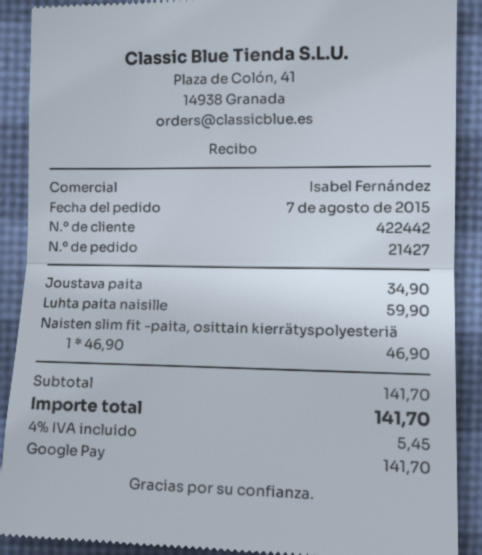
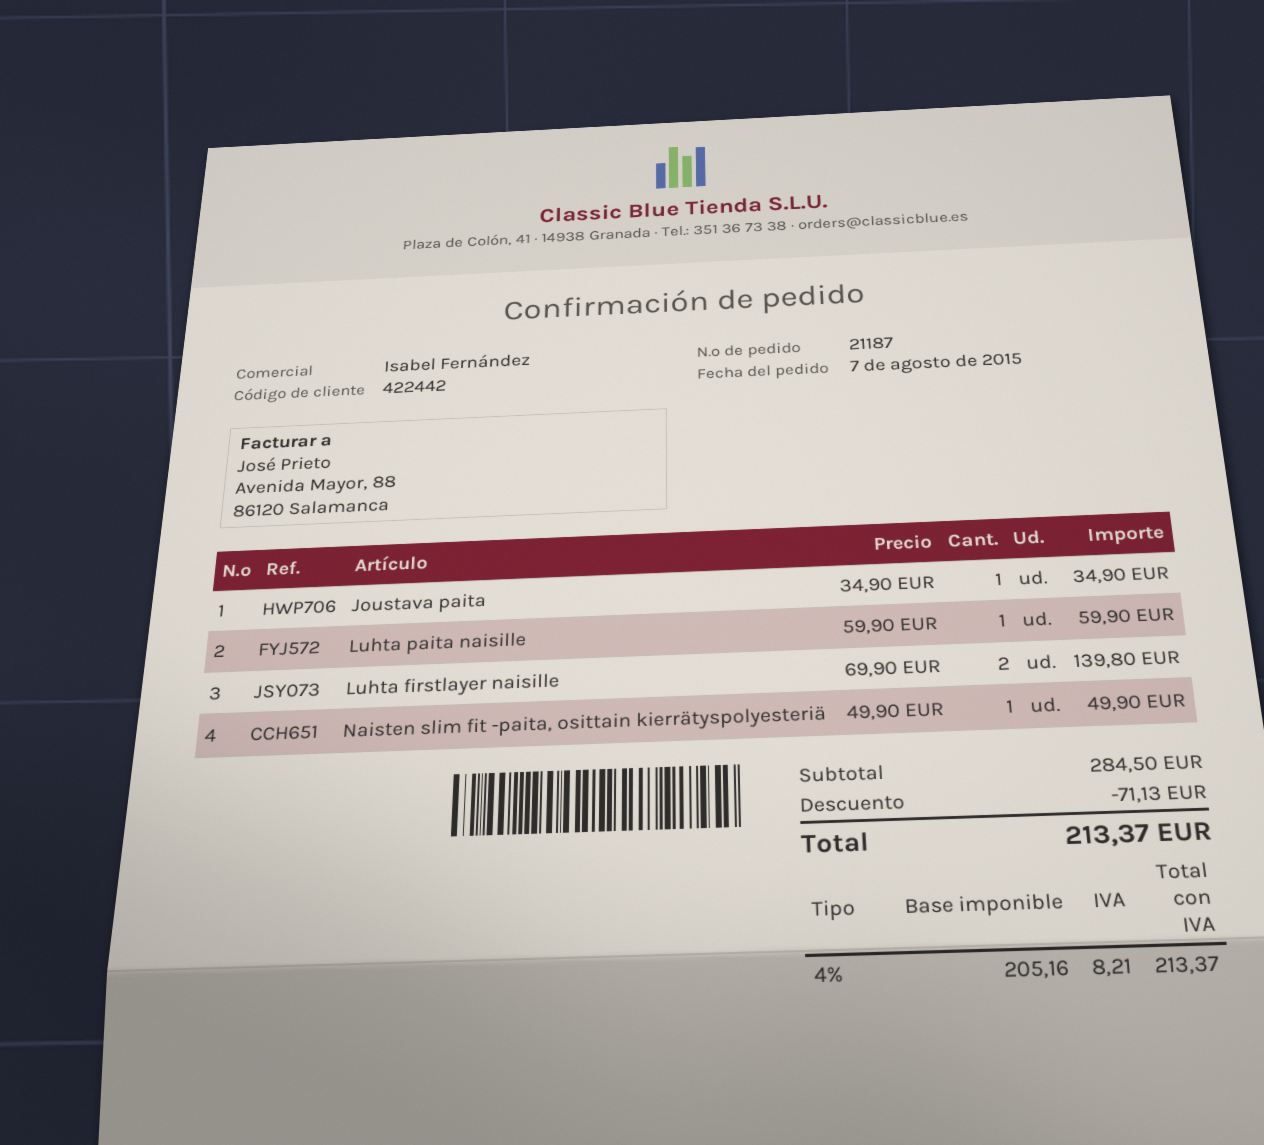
order number: 21427 -> 21187
Naisten slim fit -paita, osittain kierrätyspolyesteriä: 1 x 46.90 = 46.90 -> 1 x 49.90 = 49.90
Luhta firstlayer naisille: none -> 2 x 69.90 = 139.80
subtotal: 141.70 -> 284.50
discount: none -> 71.13
tax: 4% = 5.45 -> 4% = 8.21
total: 141.70 -> 213.37

